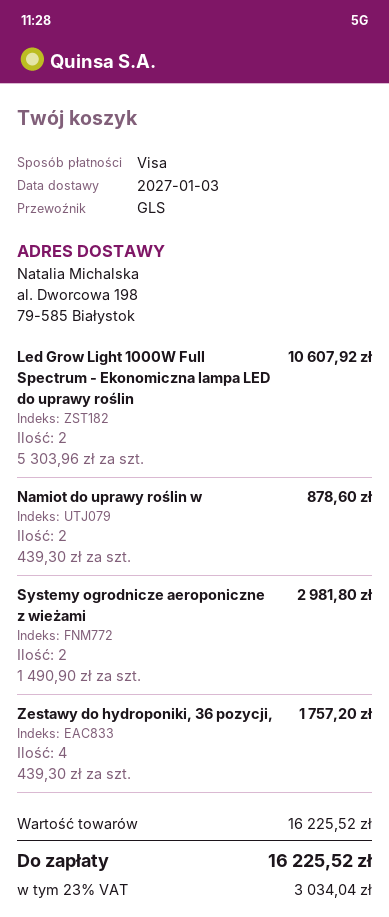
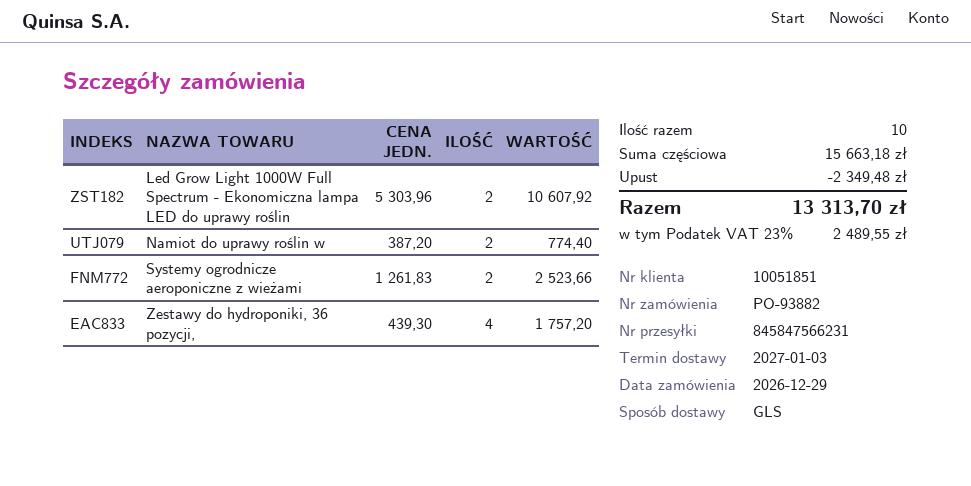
Namiot do uprawy roślin w: 2 x 439.30 = 878.60 -> 2 x 387.20 = 774.40
Systemy ogrodnicze aeroponiczne z wieżami: 2 x 1490.90 = 2981.80 -> 2 x 1261.83 = 2523.66
subtotal: 16225.52 -> 15663.18
discount: none -> 2349.48
tax: 23% = 3034.04 -> 23% = 2489.55
total: 16225.52 -> 13313.70

